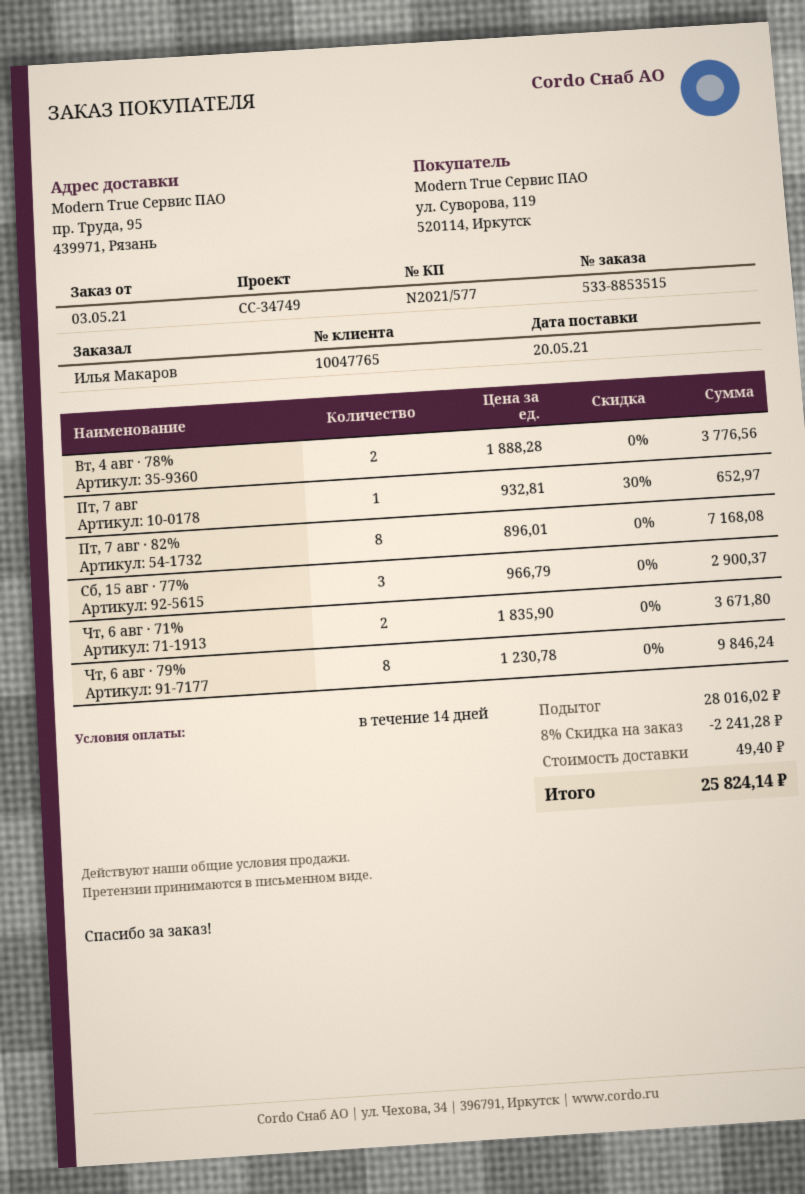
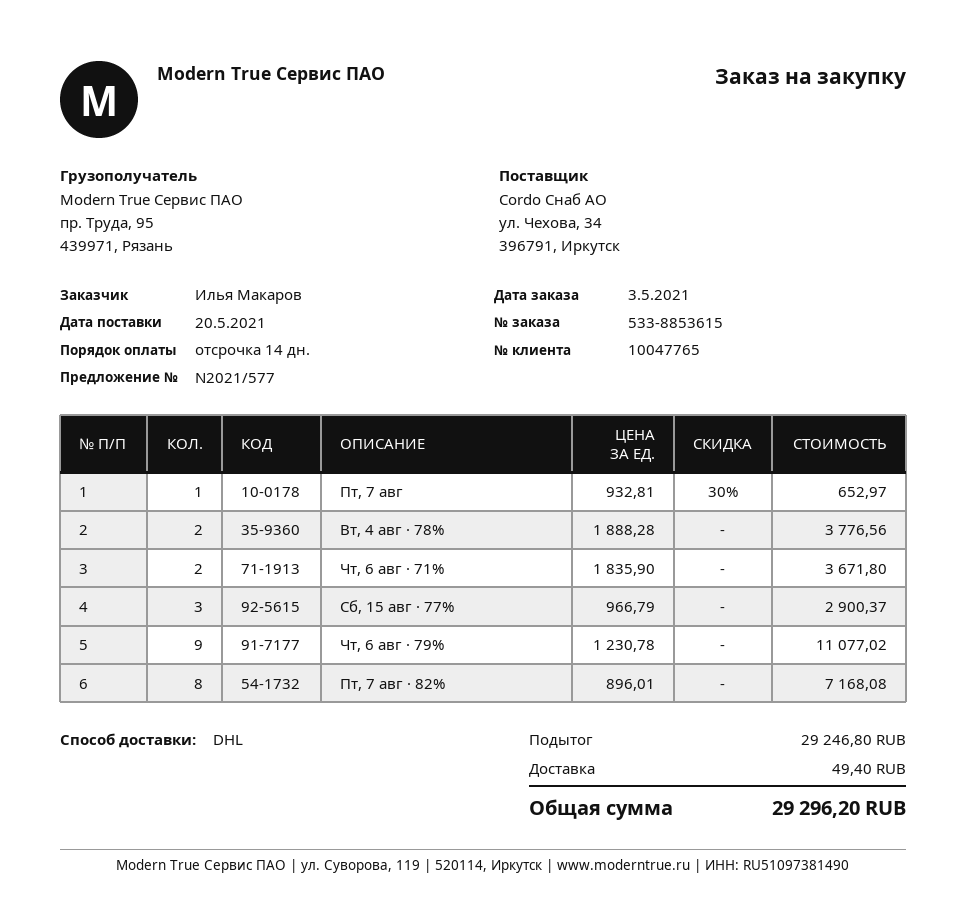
order number: 533-8853515 -> 533-8853615
Чт, 6 авг · 79%: 8 x 1230.78 = 9846.24 -> 9 x 1230.78 = 11077.02
subtotal: 28016.02 -> 29246.80
discount: 8% = 2241.28 -> none
total: 25824.14 -> 29296.20

